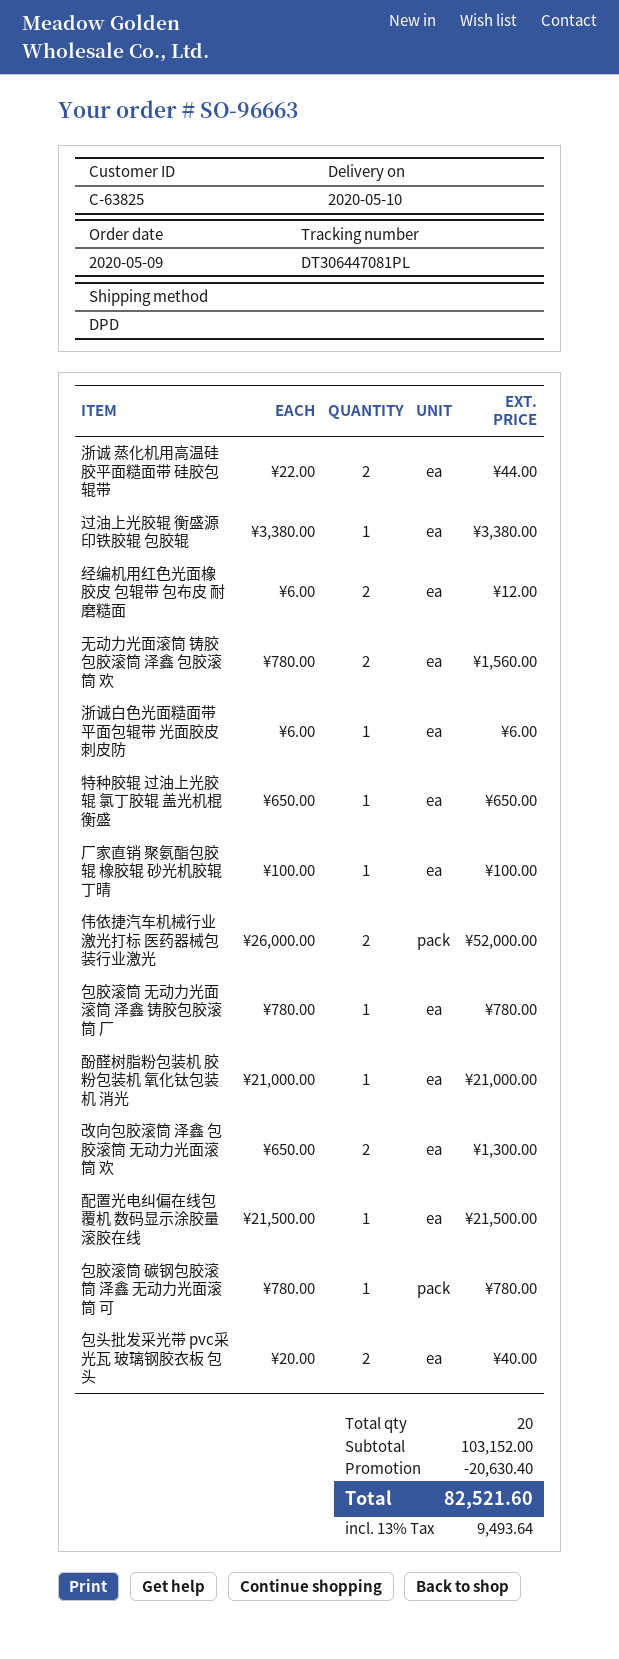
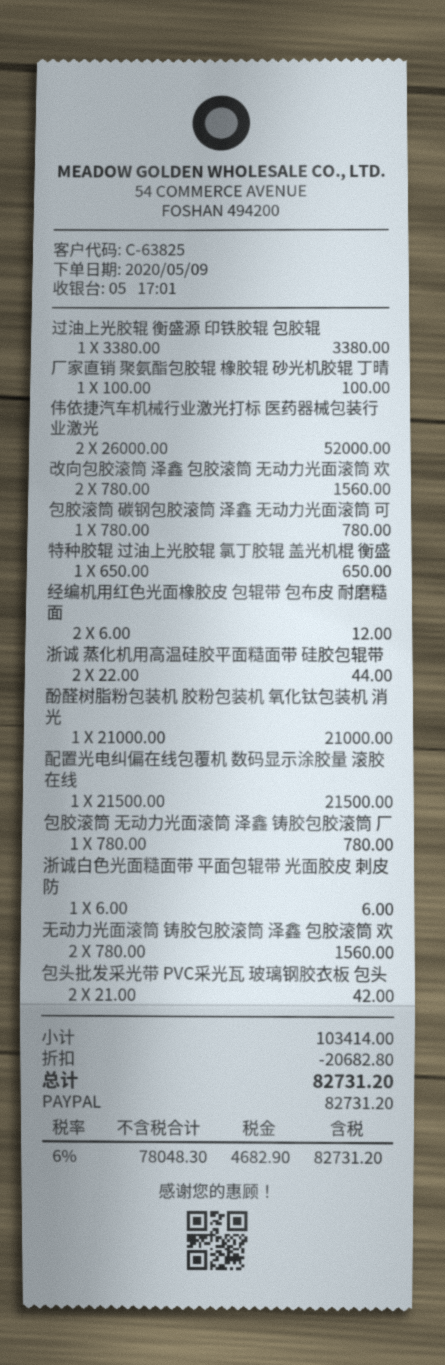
改向包胶滚筒 泽鑫 包胶滚筒 无动力光面滚筒 欢: 2 x 650.00 = 1300.00 -> 2 x 780.00 = 1560.00
包头批发采光带 pvc采光瓦 玻璃钢胶衣板 包头: 2 x 20.00 = 40.00 -> 2 x 21.00 = 42.00
subtotal: 103152.00 -> 103414.00
discount: 20630.40 -> 20682.80
tax: 13% = 9493.64 -> 6% = 4682.90
total: 82521.60 -> 82731.20

